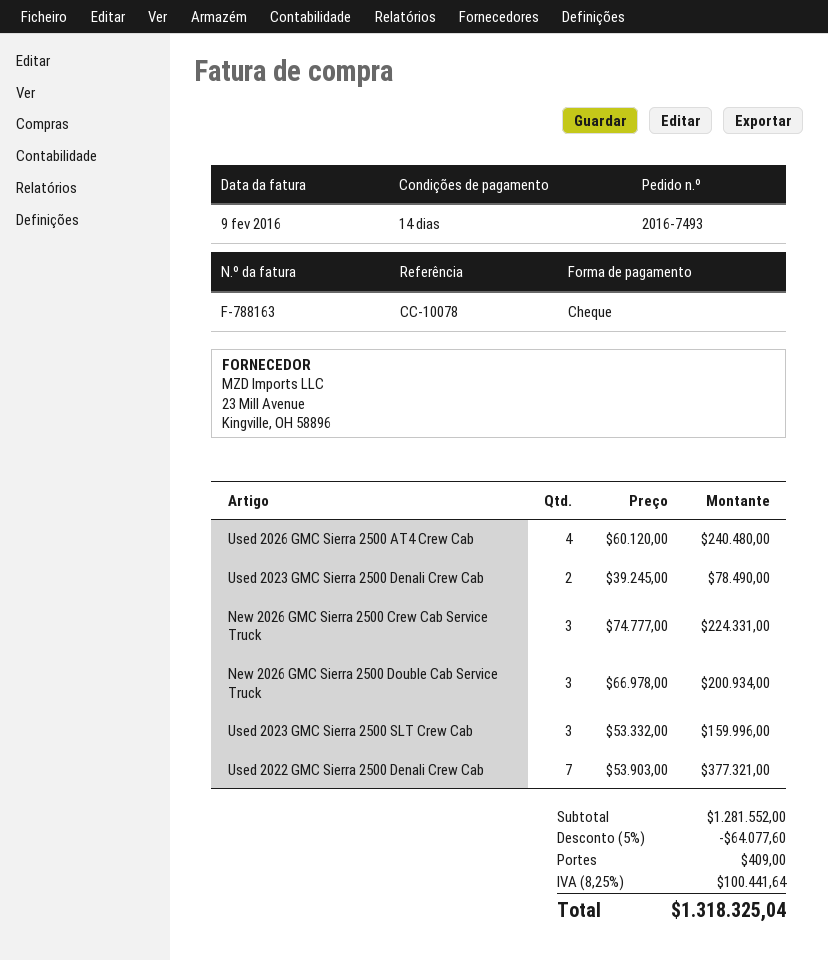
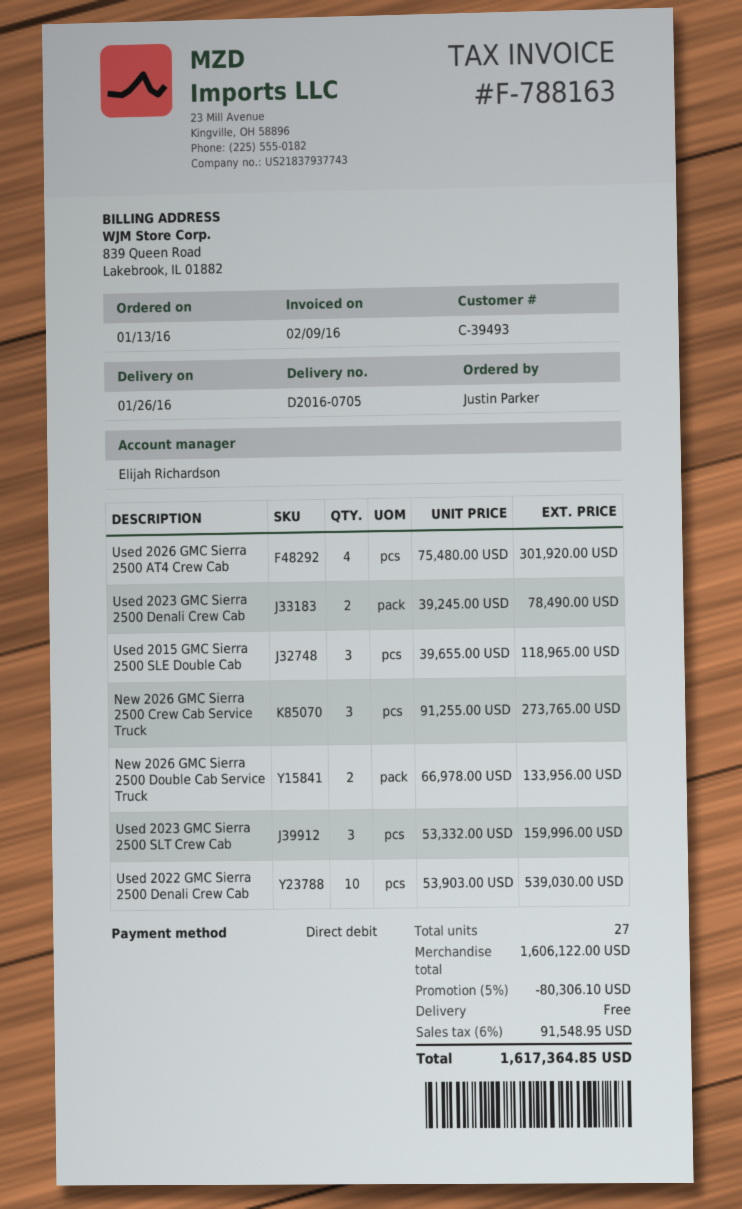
payment method: cheque -> direct debit
Used 2026 GMC Sierra 2500 AT4 Crew Cab: 4 x 60120.00 = 240480.00 -> 4 x 75480.00 = 301920.00
New 2026 GMC Sierra 2500 Crew Cab Service Truck: 3 x 74777.00 = 224331.00 -> 3 x 91255.00 = 273765.00
New 2026 GMC Sierra 2500 Double Cab Service Truck: 3 x 66978.00 = 200934.00 -> 2 x 66978.00 = 133956.00
Used 2022 GMC Sierra 2500 Denali Crew Cab: 7 x 53903.00 = 377321.00 -> 10 x 53903.00 = 539030.00
Used 2015 GMC Sierra 2500 SLE Double Cab: none -> 3 x 39655.00 = 118965.00
subtotal: 1281552.00 -> 1606122.00
discount: 5% = 64077.60 -> 5% = 80306.10
shipping: 409.00 -> 0.00
tax: 8.25% = 100441.64 -> 6% = 91548.95
total: 1318325.04 -> 1617364.85

